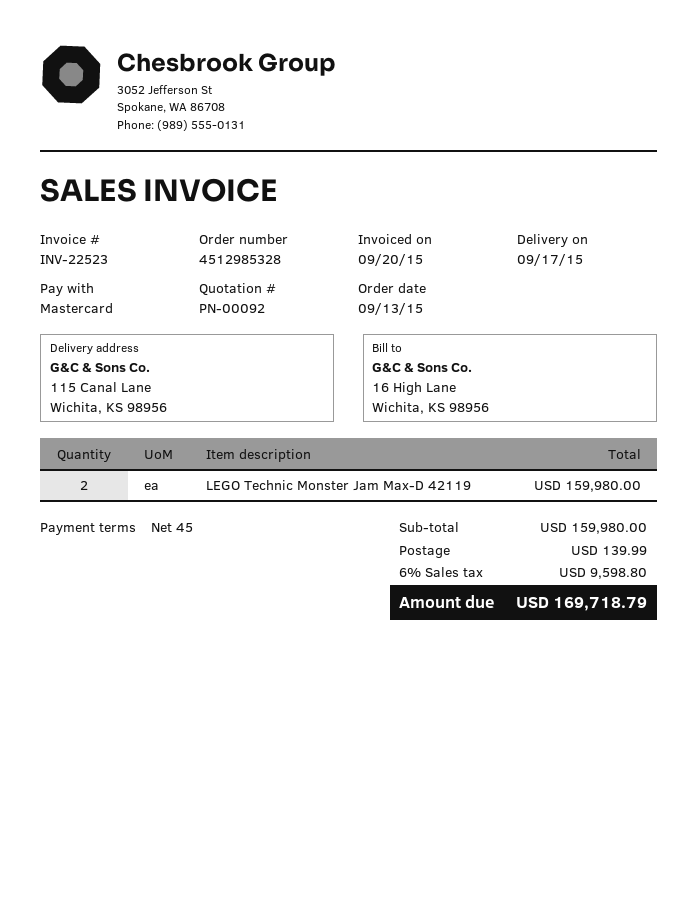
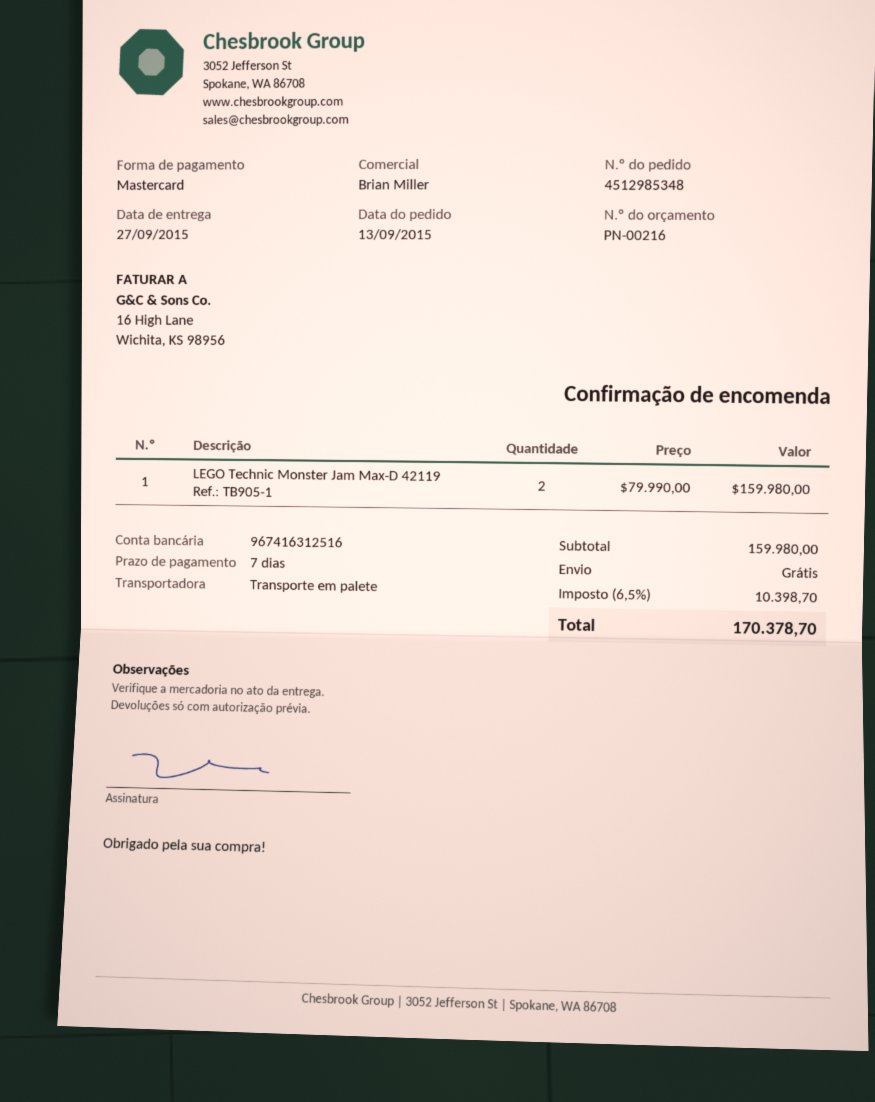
quote number: PN-00092 -> PN-00216
order number: 4512985328 -> 4512985348
delivery date: 2015-09-17 -> 2015-09-27
payment terms: 45 days -> 7 days
shipping: 139.99 -> 0.00
tax: 6% = 9598.80 -> 6.5% = 10398.70
total: 169718.79 -> 170378.70

